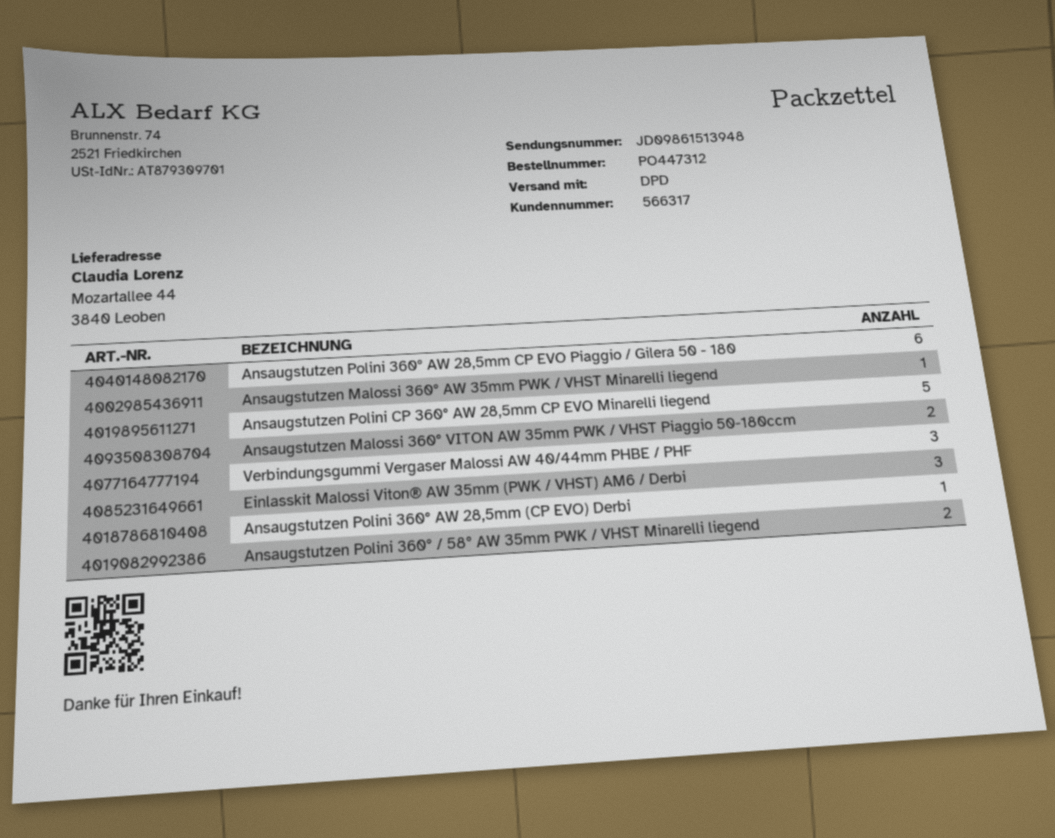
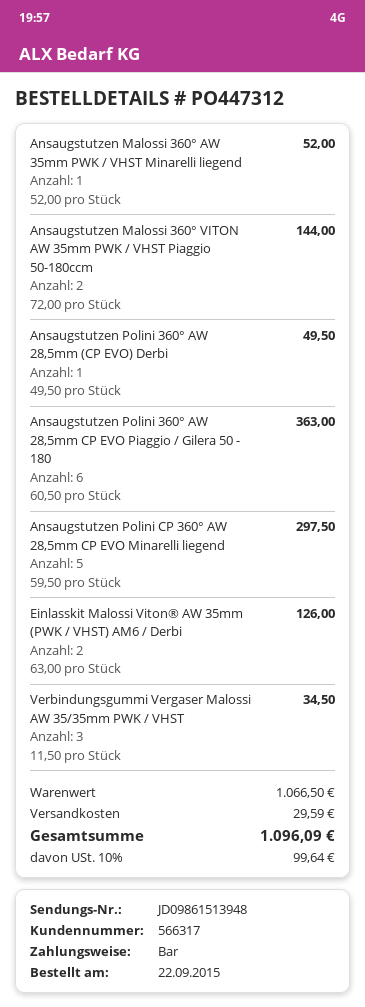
Verbindungsgummi Vergaser Malossi AW 40/44mm PHBE / PHF: 3 -> none
Einlasskit Malossi Viton® AW 35mm (PWK / VHST) AM6 / Derbi: 3 -> 2
Ansaugstutzen Polini 360° / 58° AW 35mm PWK / VHST Minarelli liegend: 2 -> none
Verbindungsgummi Vergaser Malossi AW 35/35mm PWK / VHST: none -> 3

